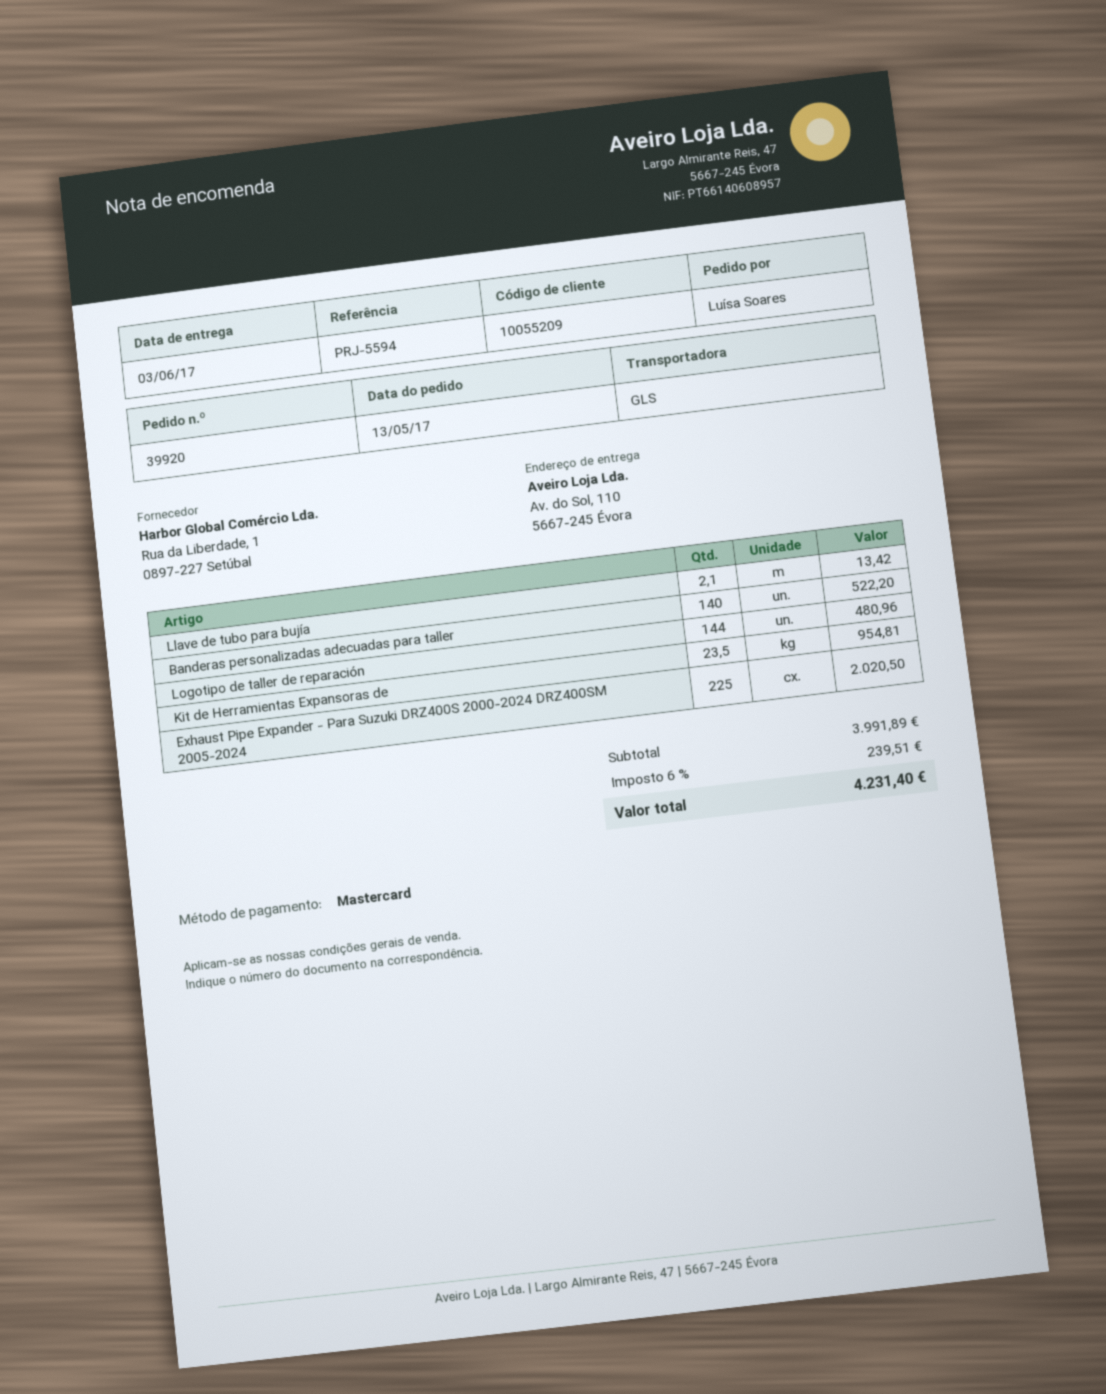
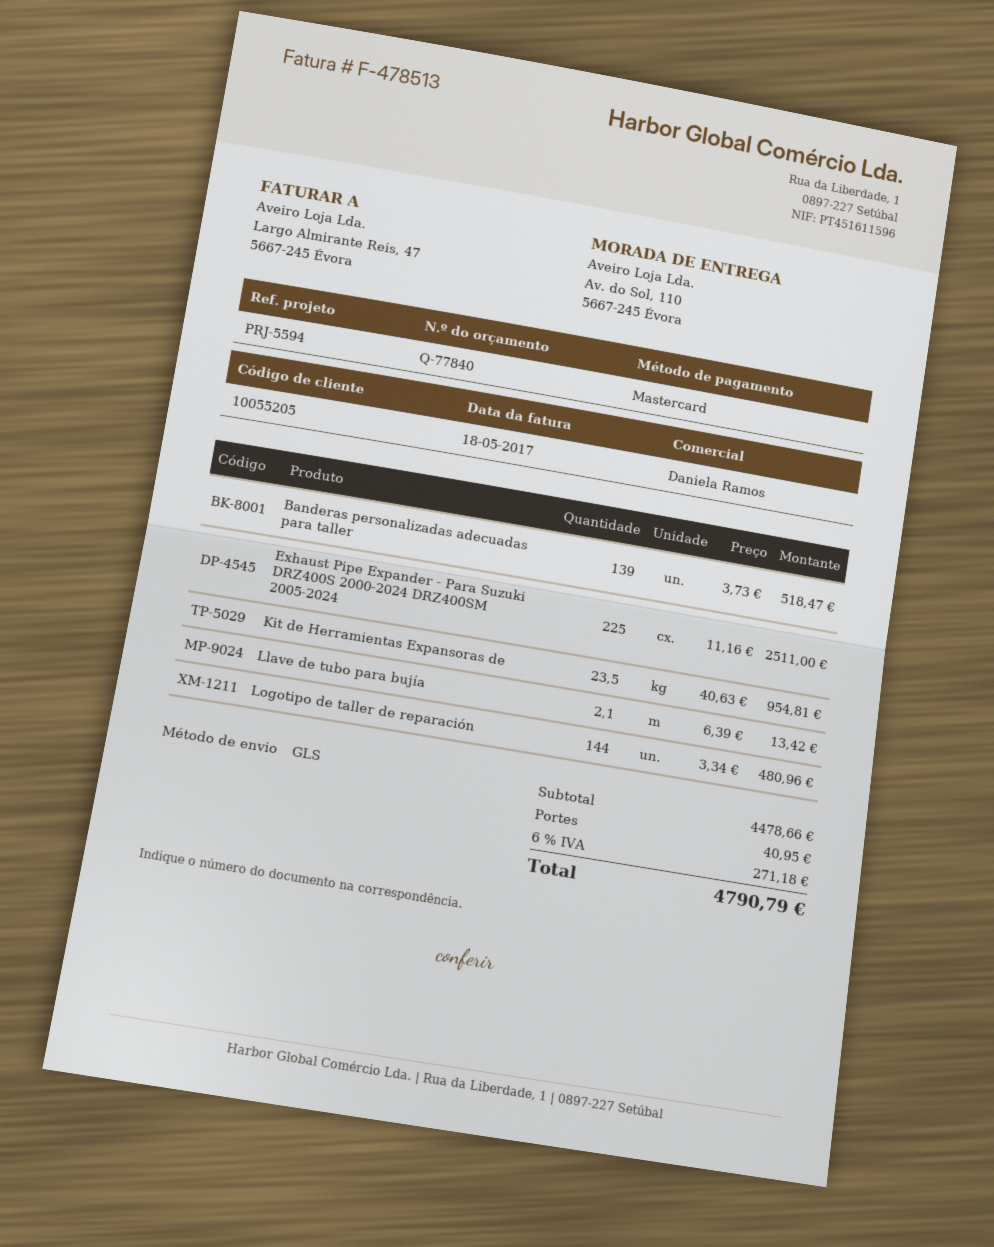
customer number: 10055209 -> 10055205
Banderas personalizadas adecuadas para taller: 140 for 522.20 -> 139 for 518.47
Exhaust Pipe Expander - Para Suzuki DRZ400S 2000-2024 DRZ400SM 2005-2024: 225 for 2020.50 -> 225 for 2511.00
subtotal: 3991.89 -> 4478.66
shipping: none -> 40.95
tax: 6% = 239.51 -> 6% = 271.18
total: 4231.40 -> 4790.79

